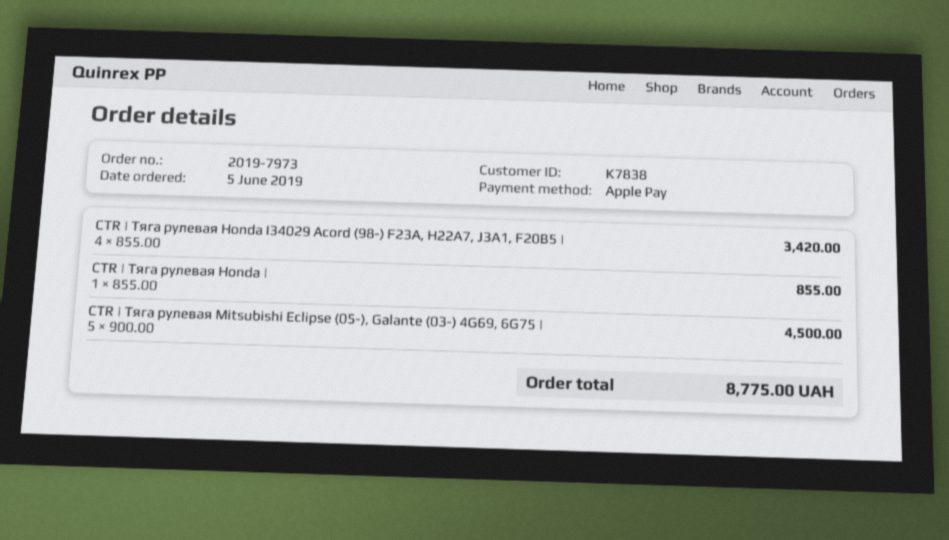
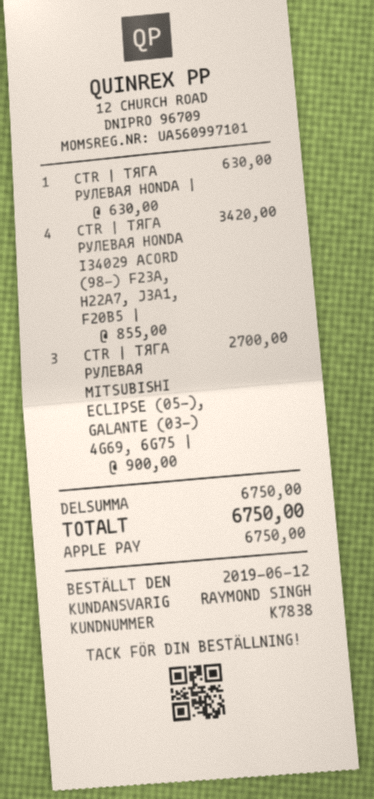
order date: 2019-06-05 -> 2019-06-12
CTR | Тяга рулевая Honda |: 1 x 855.00 = 855.00 -> 1 x 630.00 = 630.00
CTR | Тяга рулевая Mitsubishi Eclipse (05-), Galante (03-) 4G69, 6G75 |: 5 x 900.00 = 4500.00 -> 3 x 900.00 = 2700.00
total: 8775.00 -> 6750.00

